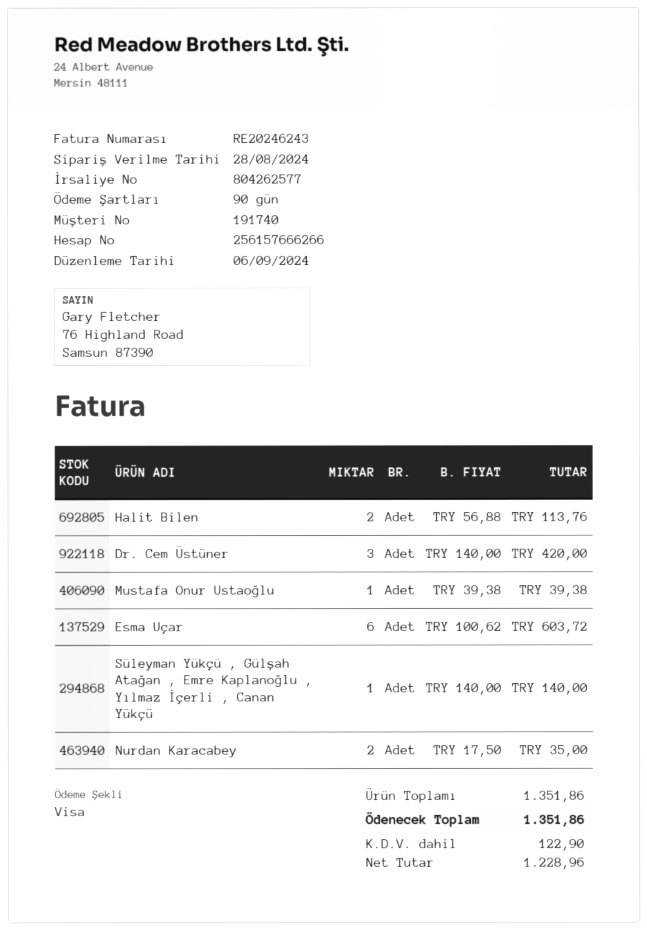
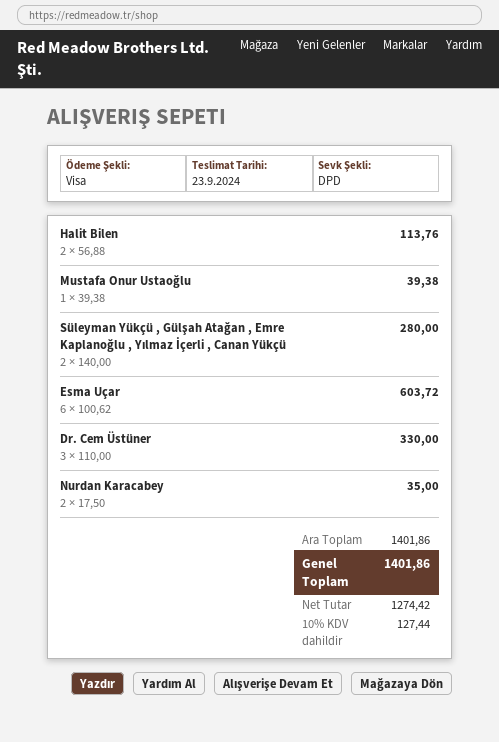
Dr. Cem Üstüner: 3 x 140.00 = 420.00 -> 3 x 110.00 = 330.00
Süleyman Yükçü , Gülşah Atağan , Emre Kaplanoğlu , Yılmaz İçerli , Canan Yükçü: 1 x 140.00 = 140.00 -> 2 x 140.00 = 280.00
subtotal: 1351.86 -> 1401.86
net: 1228.96 -> 1274.42
tax: 122.90 -> 127.44
total: 1351.86 -> 1401.86

